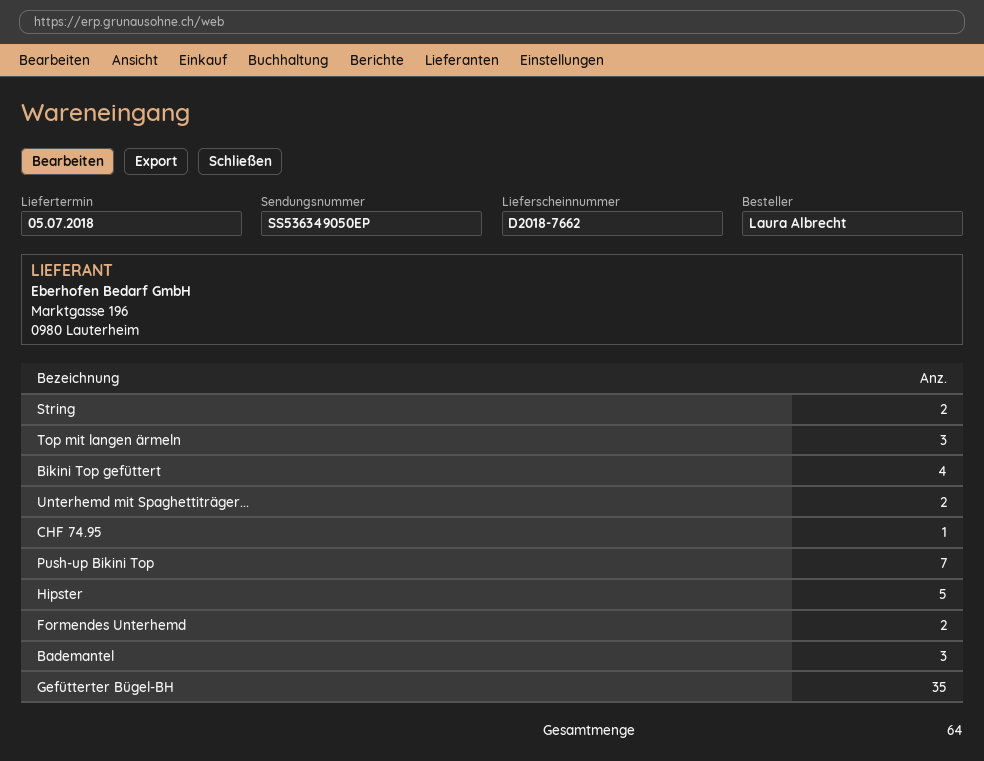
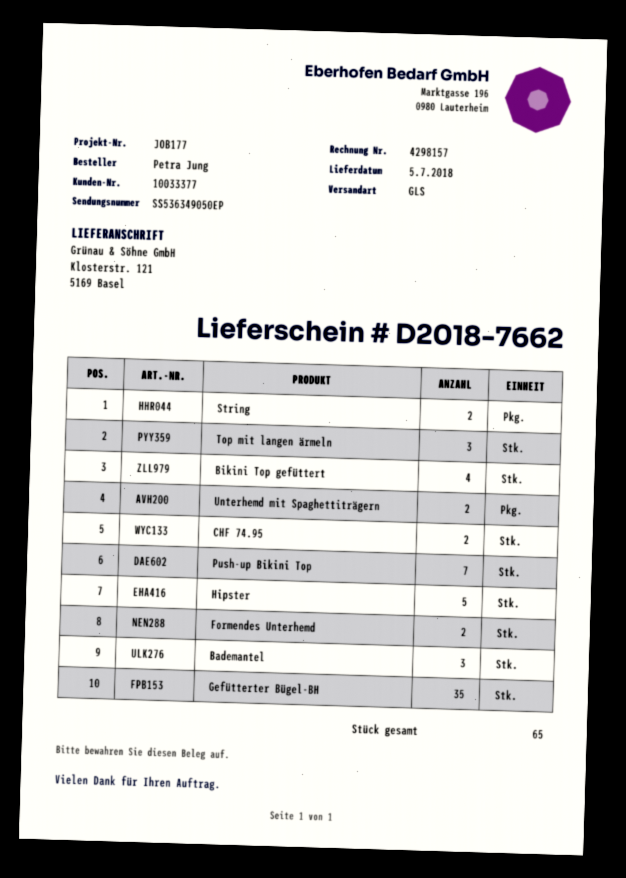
ordered by: Laura Albrecht -> Petra Jung
CHF 74.95: 1 -> 2
total quantity: 64 -> 65

